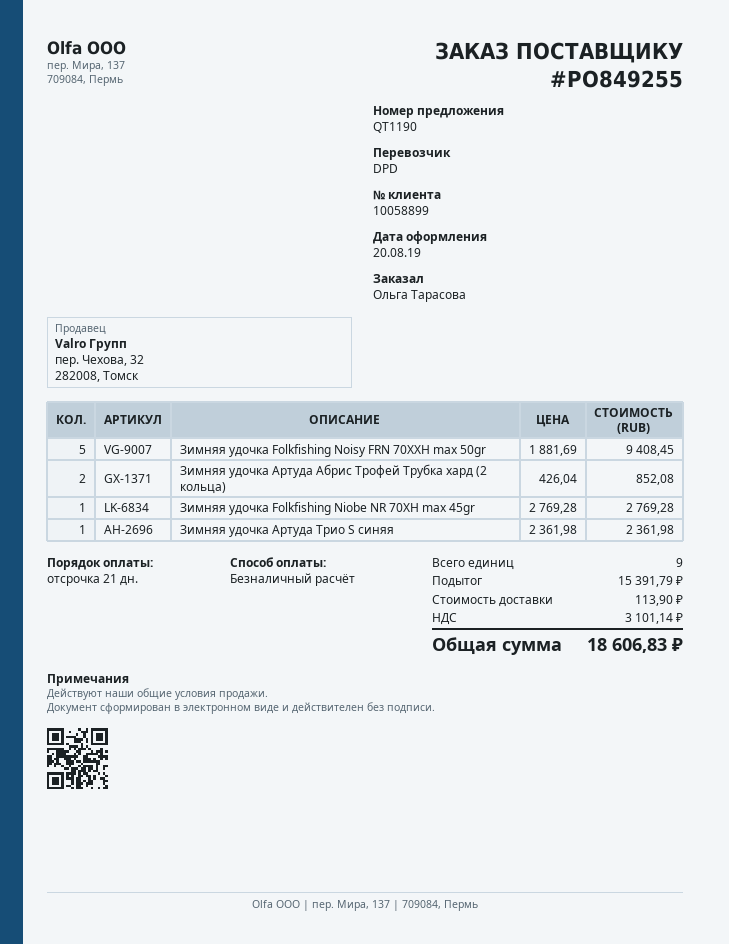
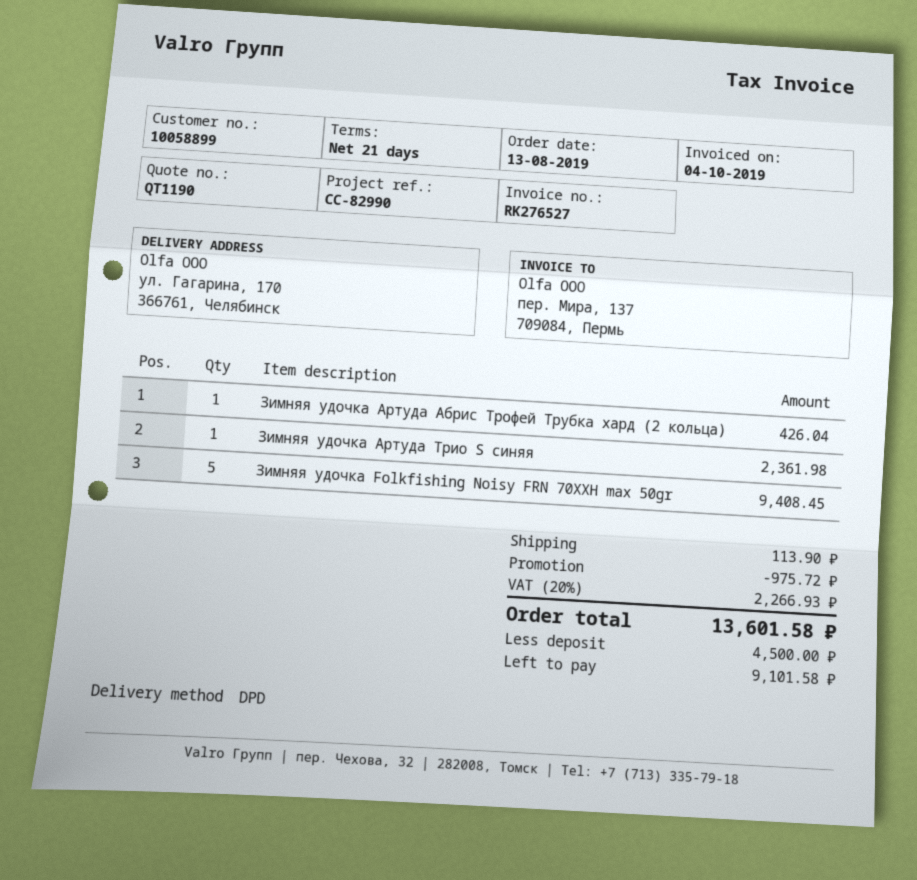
order date: 2019-08-20 -> 2019-08-13
Зимняя удочка Артуда Абрис Трофей Трубка хард (2 кольца): 2 for 852.08 -> 1 for 426.04
Зимняя удочка Folkfishing Niobe NR 70XH max 45gr: 1 for 2769.28 -> none
discount: none -> 975.72
tax: 3101.14 -> 2266.93
total: 18606.83 -> 13601.58

